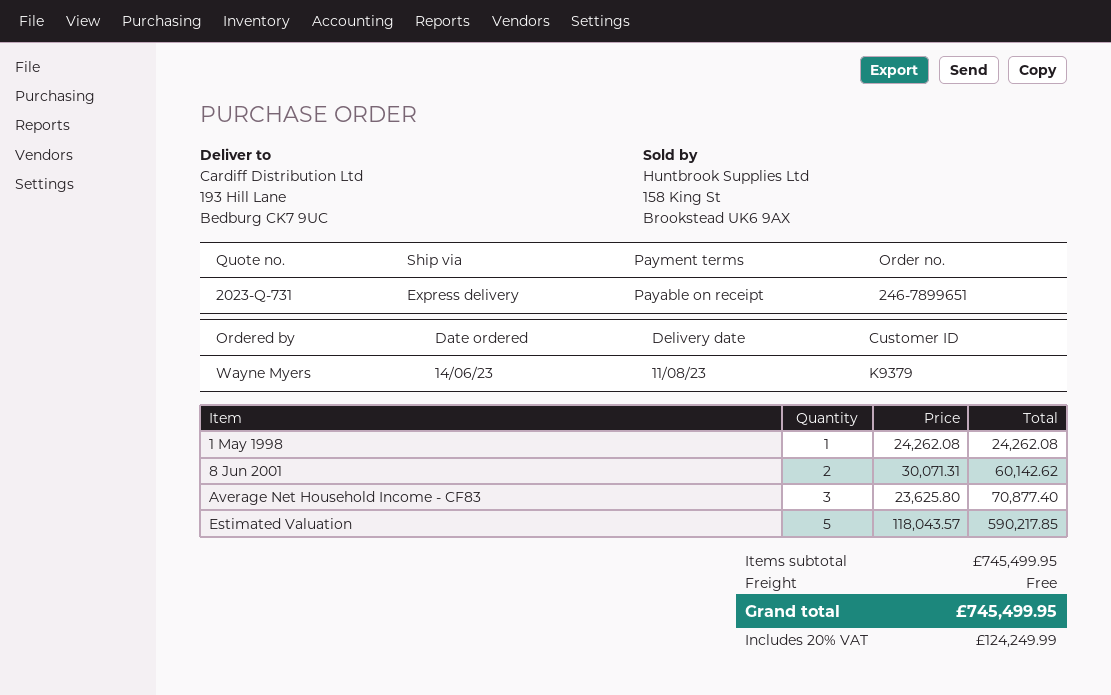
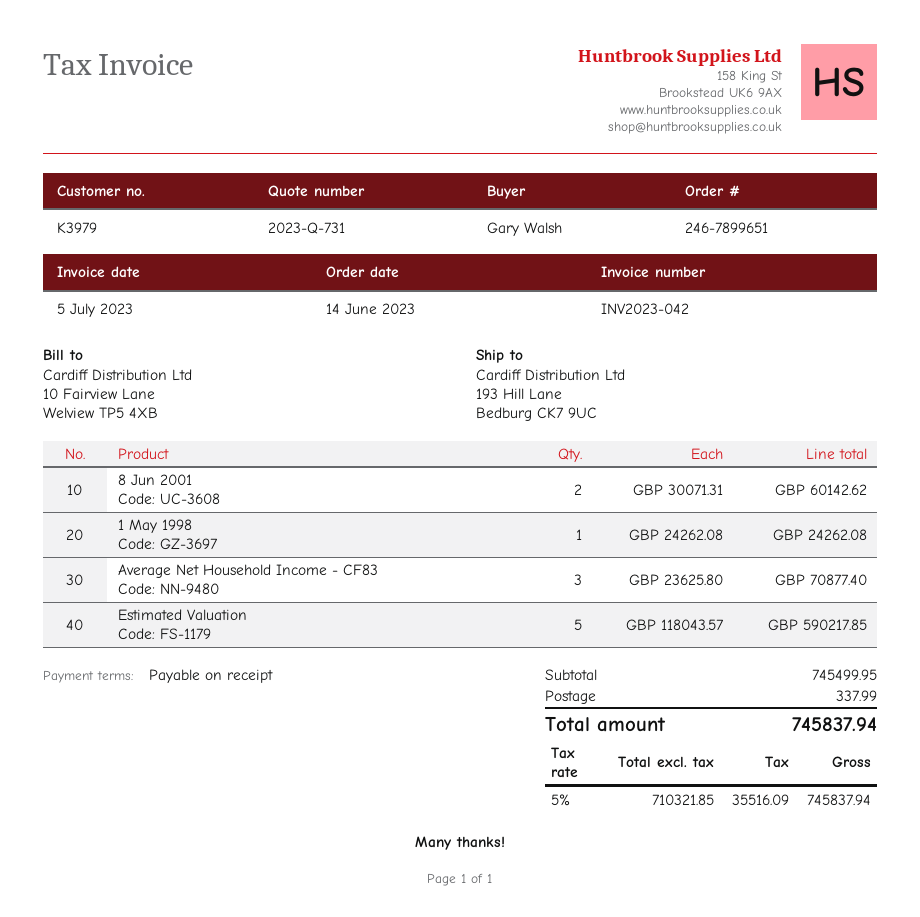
customer number: K9379 -> K3979
ordered by: Wayne Myers -> Gary Walsh
shipping: 0.00 -> 337.99
tax: 20% = 124249.99 -> 5% = 35516.09
total: 745499.95 -> 745837.94

